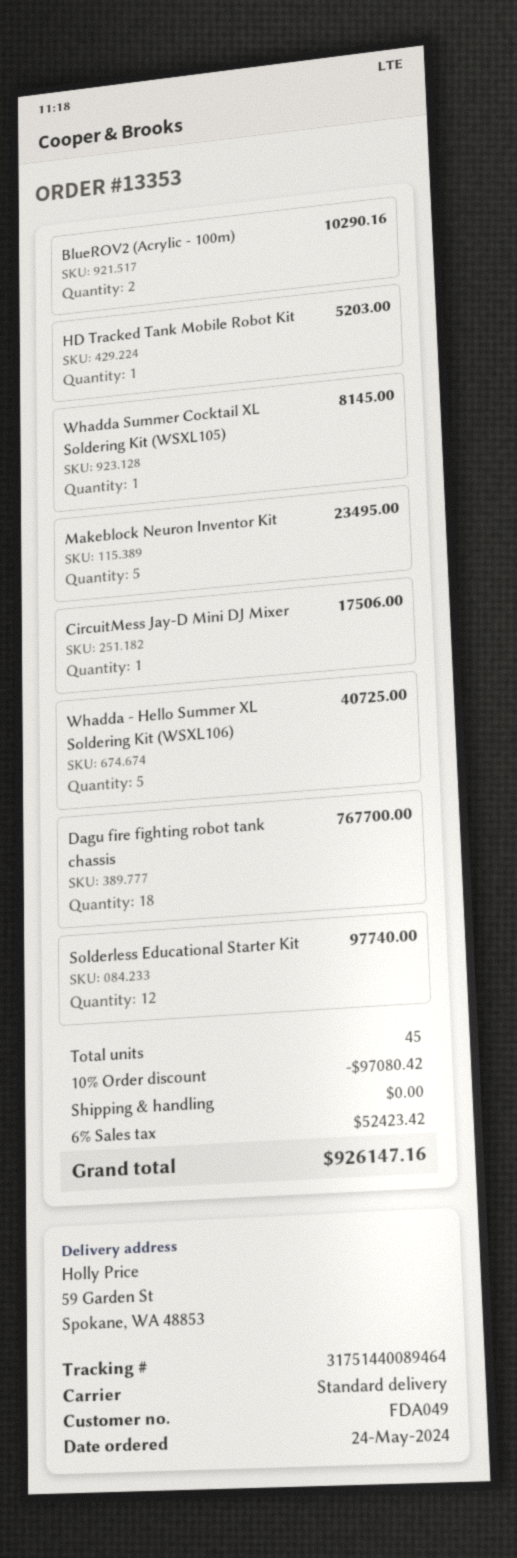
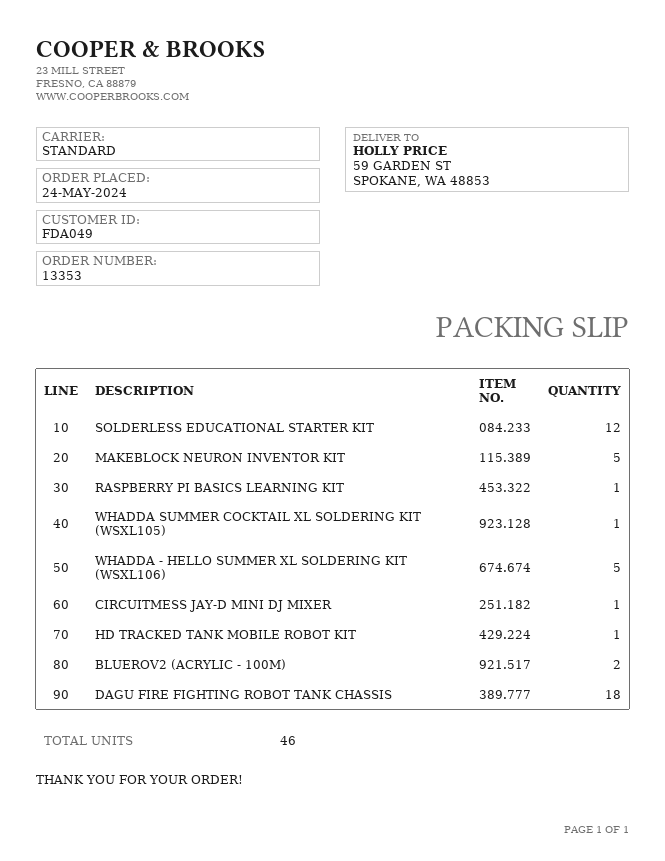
RASPBERRY PI BASICS LEARNING KIT: none -> 1
total quantity: 45 -> 46

